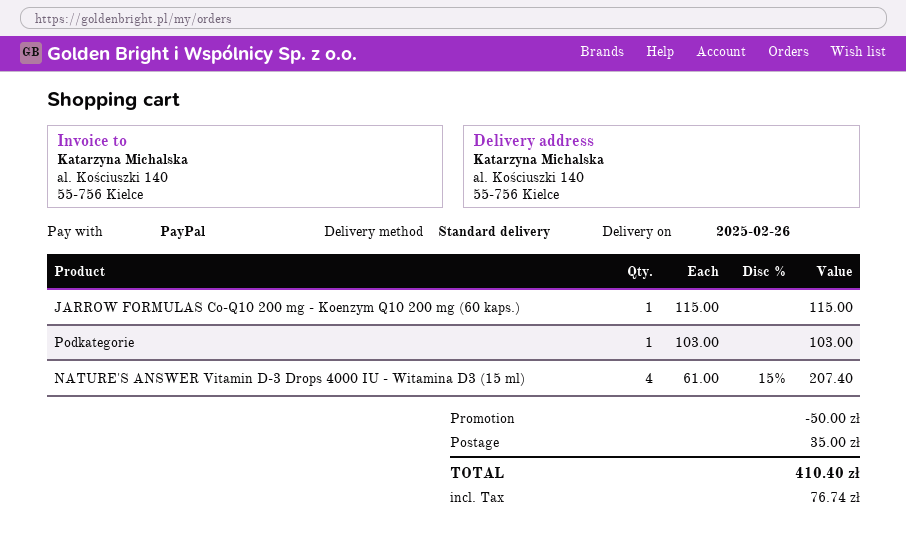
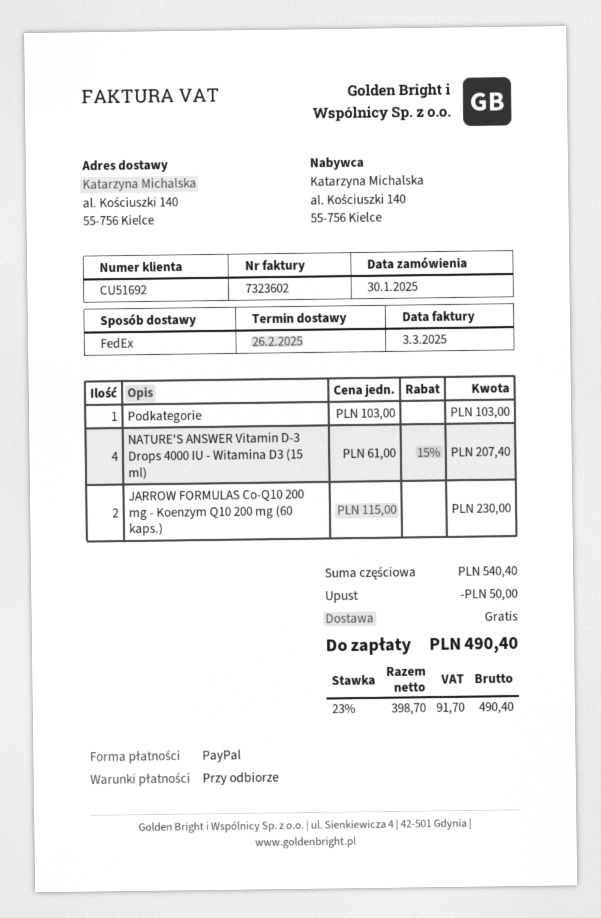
shipping method: standard -> FedEx
JARROW FORMULAS Co-Q10 200 mg - Koenzym Q10 200 mg (60 kaps.): 1 x 115.00 = 115.00 -> 2 x 115.00 = 230.00
shipping: 35.00 -> 0.00
tax: 76.74 -> 91.70
total: 410.40 -> 490.40

